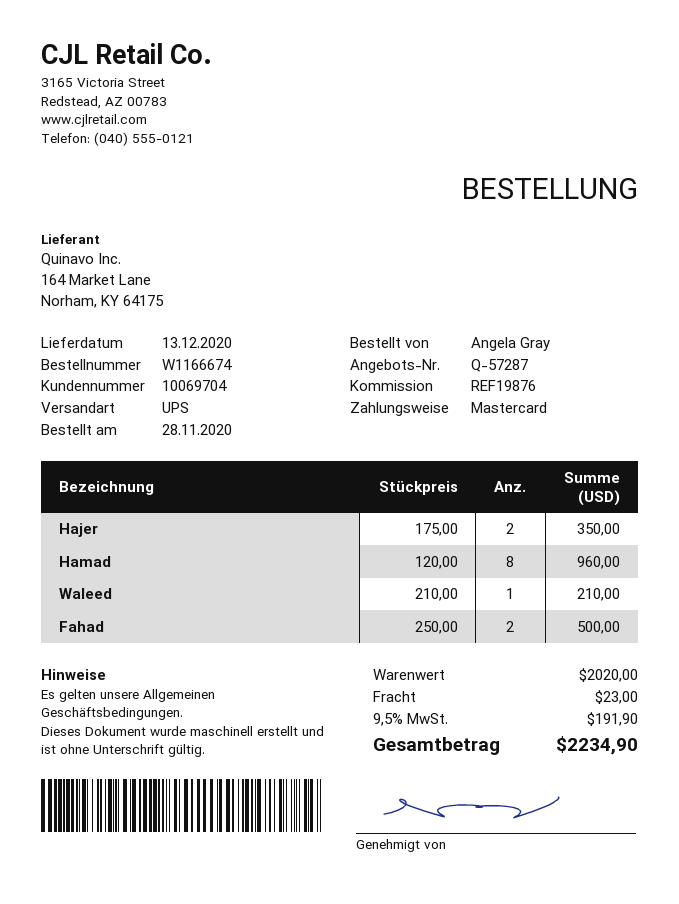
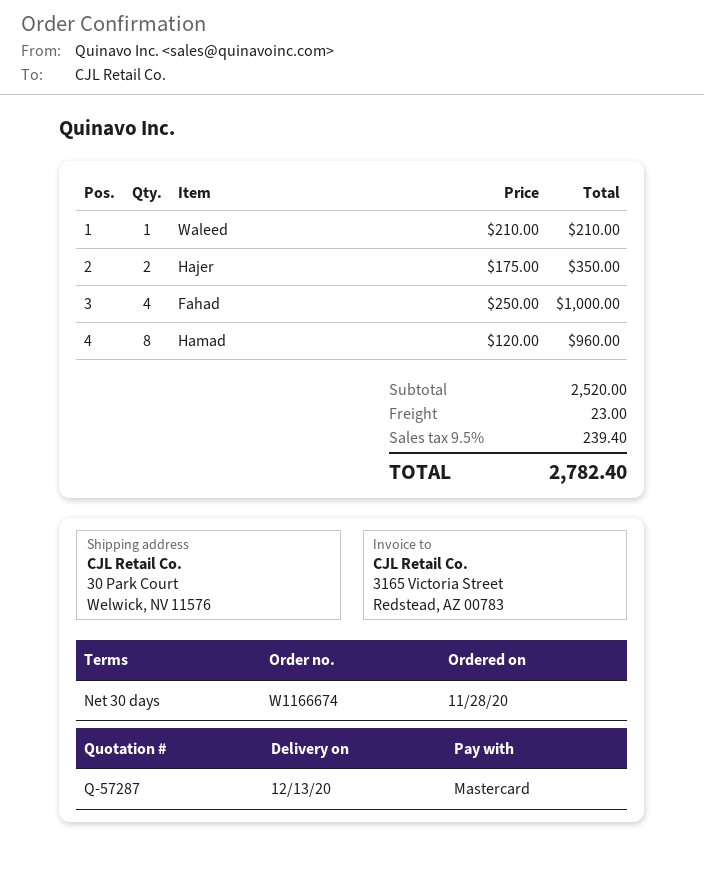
Fahad: 2 x 250.00 = 500.00 -> 4 x 250.00 = 1000.00
subtotal: 2020.00 -> 2520.00
tax: 9.5% = 191.90 -> 9.5% = 239.40
total: 2234.90 -> 2782.40

